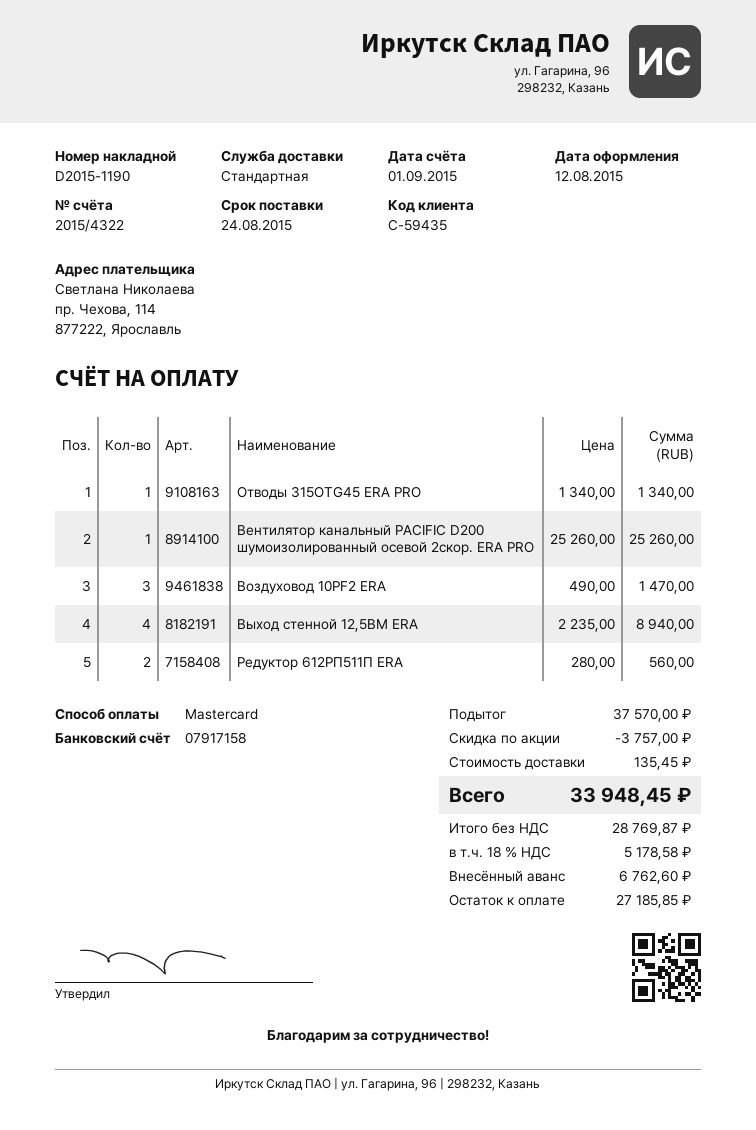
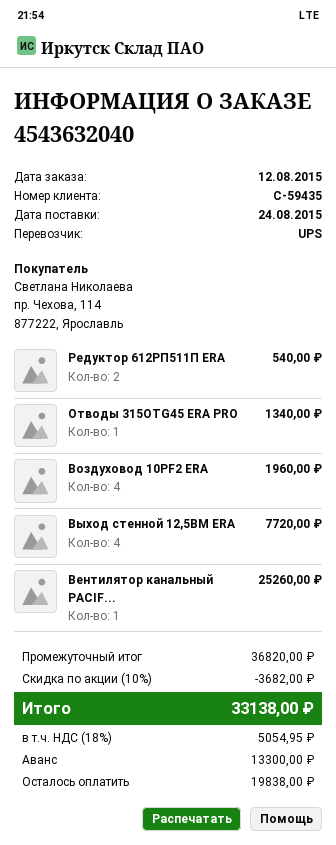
shipping method: standard -> UPS
Воздуховод 10PF2 ERA: 3 for 1470.00 -> 4 for 1960.00
Выход стенной 12,5ВМ ERA: 4 for 8940.00 -> 4 for 7720.00
Редуктор 612РП511П ERA: 2 for 560.00 -> 2 for 540.00
subtotal: 37570.00 -> 36820.00
discount: 3757.00 -> 3682.00
shipping: 135.45 -> none
tax: 18% = 5178.58 -> 18% = 5054.95
total: 33948.45 -> 33138.00
deposit: 6762.60 -> 13300.00
balance: 27185.85 -> 19838.00

